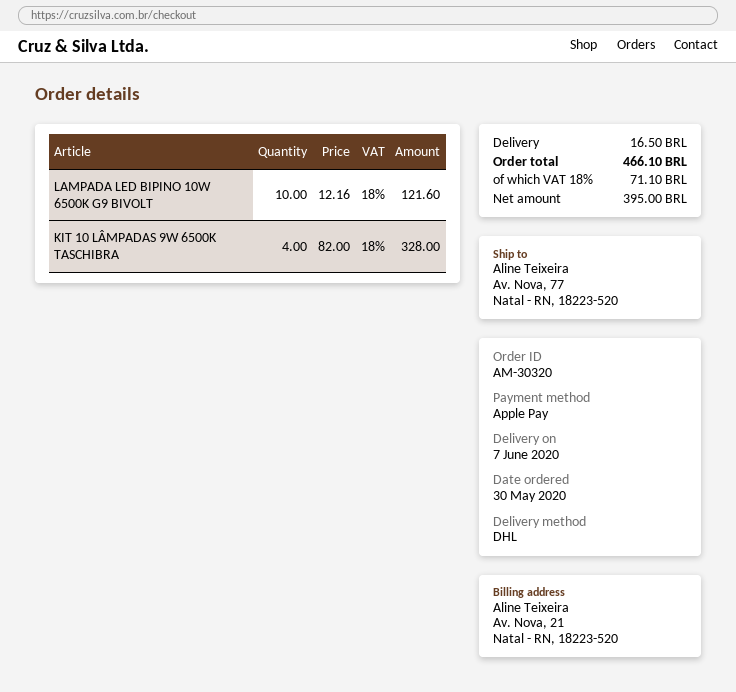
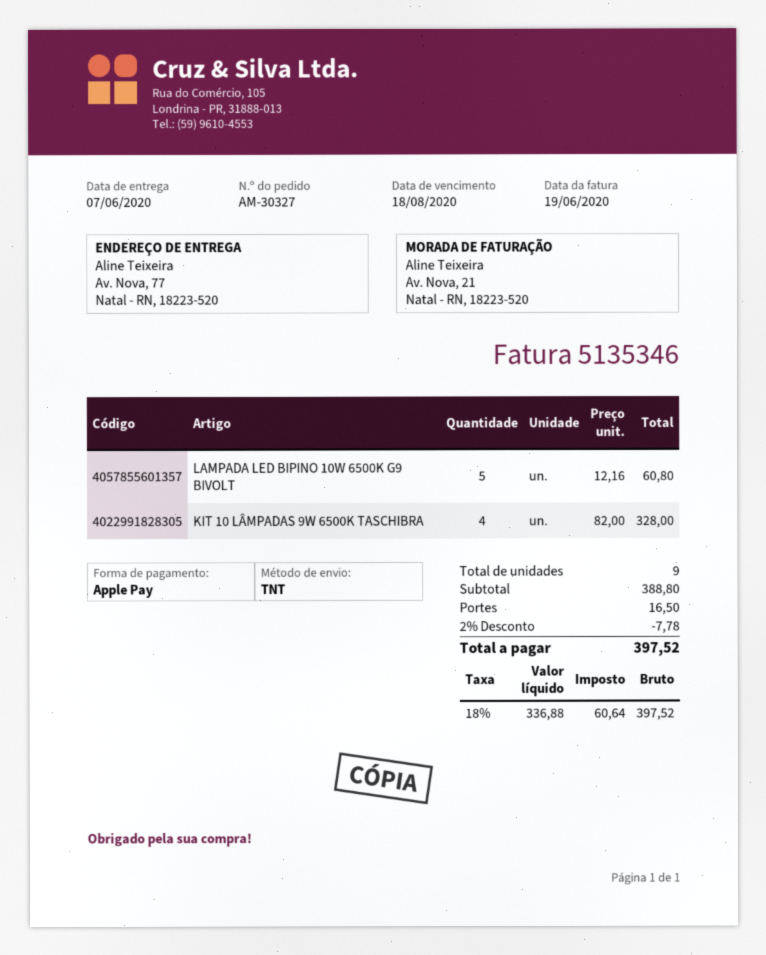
order number: AM-30320 -> AM-30327
shipping method: DHL -> TNT
LAMPADA LED BIPINO 10W 6500K G9 BIVOLT: 10 x 12.16 = 121.60 -> 5 x 12.16 = 60.80
discount: none -> 2% = 7.78
net: 395.00 -> 336.88
tax: 18% = 71.10 -> 18% = 60.64
total: 466.10 -> 397.52

